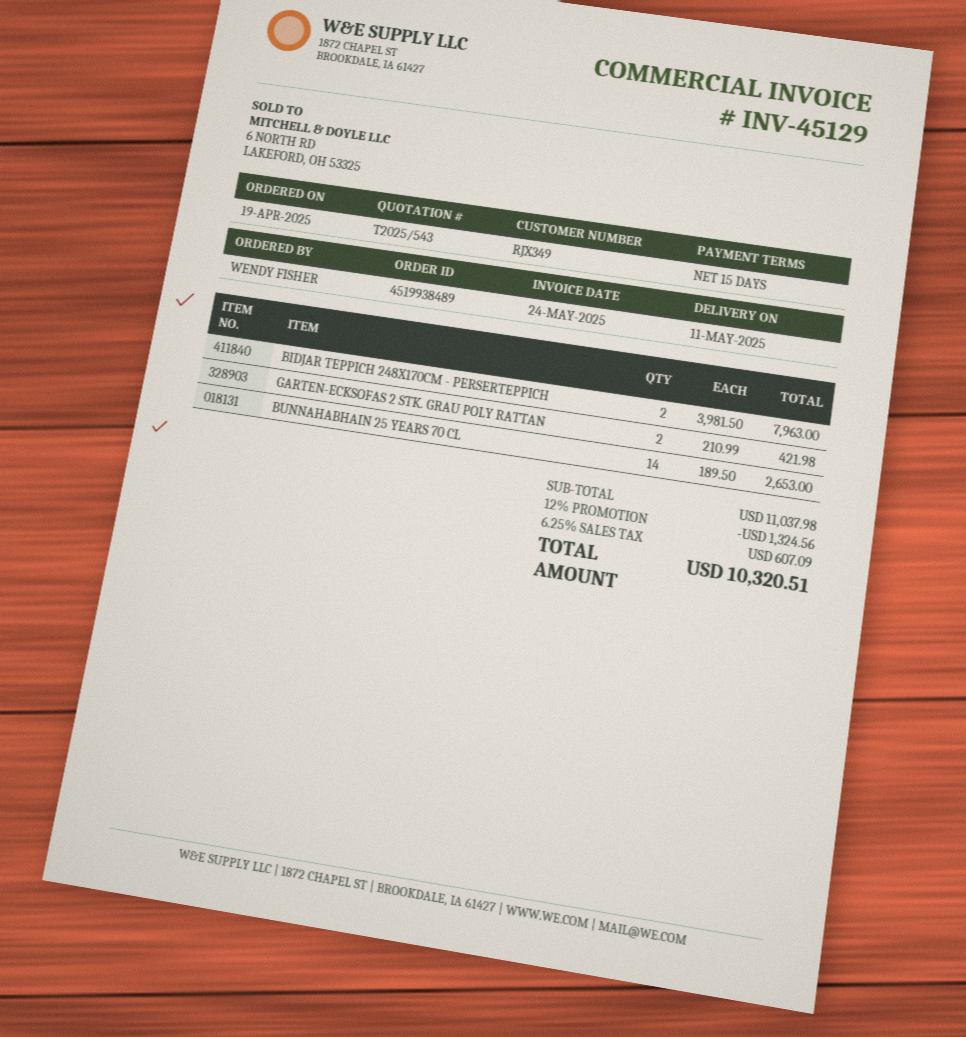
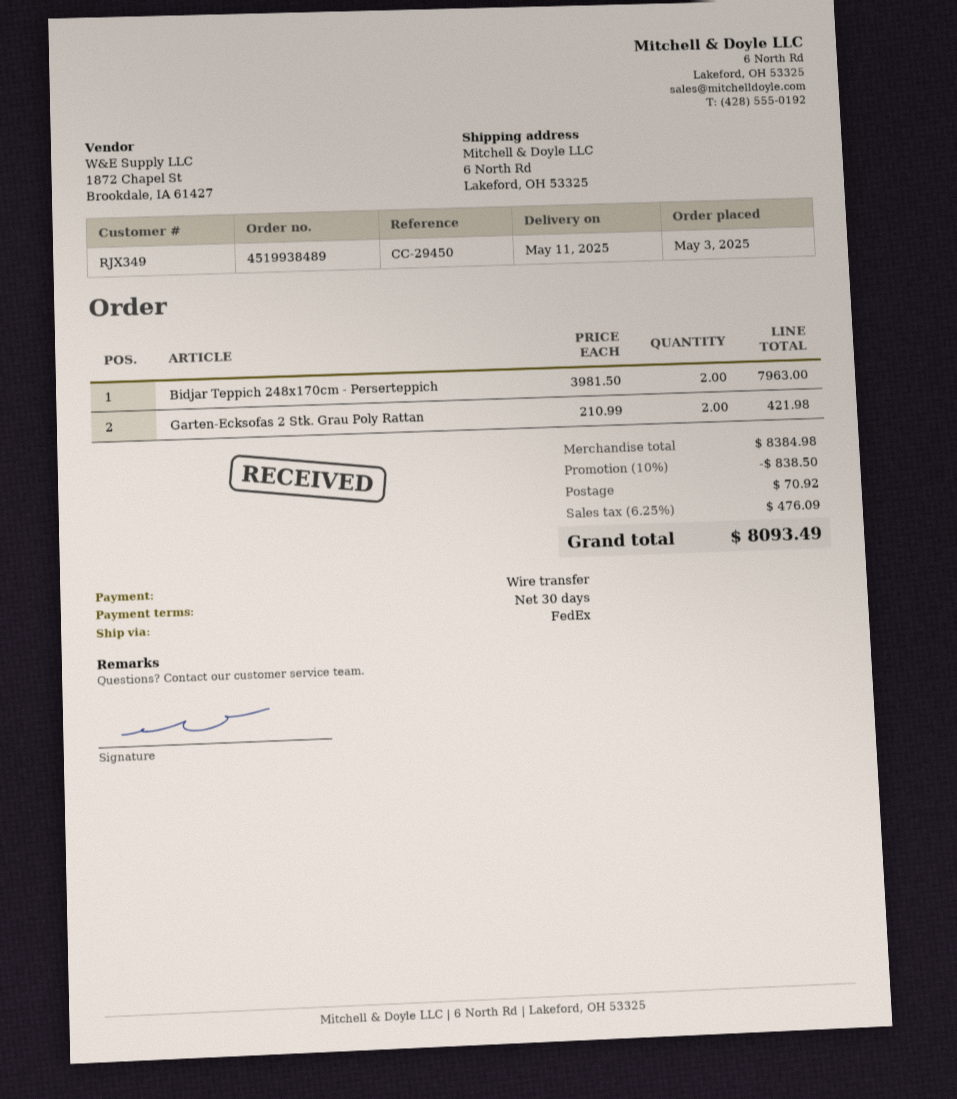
order date: 2025-04-19 -> 2025-05-03
payment terms: 15 days -> 30 days
BUNNAHABHAIN 25 YEARS 70 CL: 14 x 189.50 = 2653.00 -> none
subtotal: 11037.98 -> 8384.98
discount: 12% = 1324.56 -> 10% = 838.50
shipping: none -> 70.92
tax: 6.25% = 607.09 -> 6.25% = 476.09
total: 10320.51 -> 8093.49

